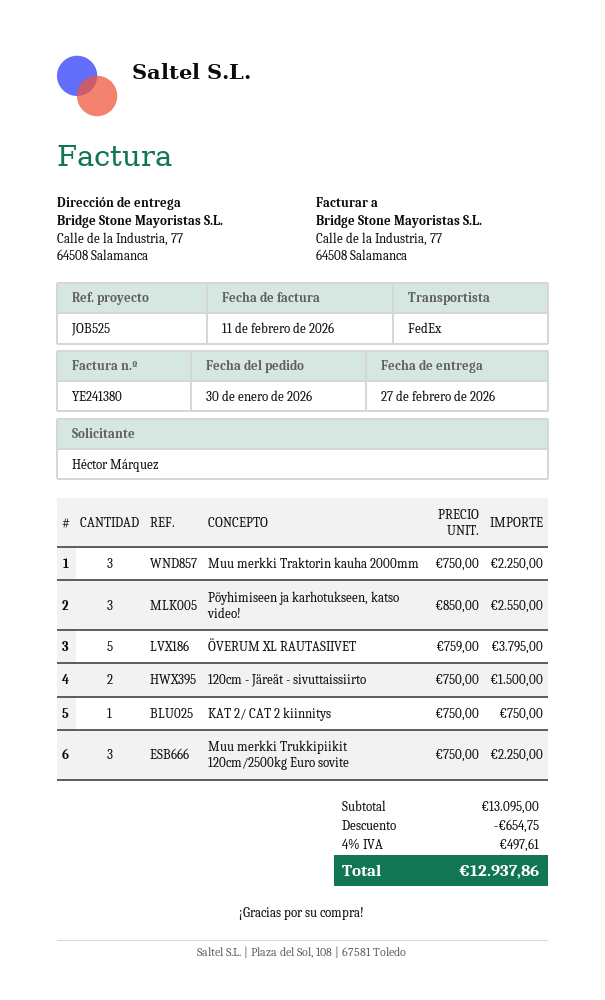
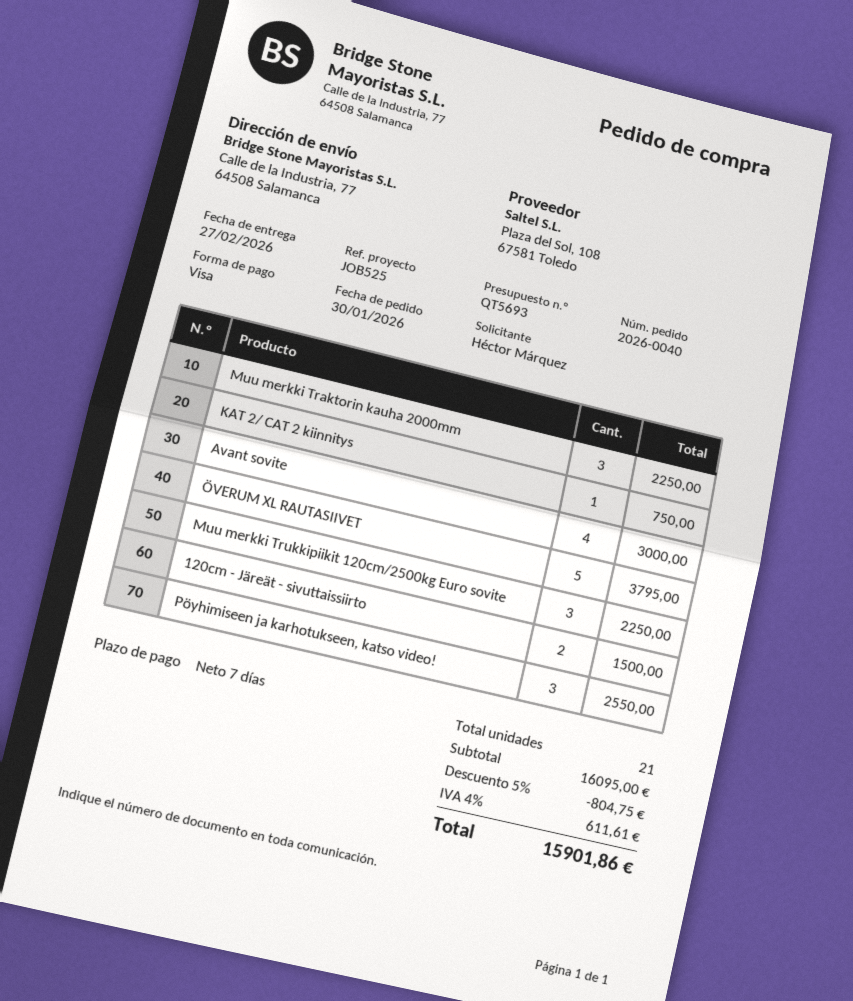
Avant sovite: none -> 4 for 3000.00
subtotal: 13095.00 -> 16095.00
discount: 654.75 -> 804.75
tax: 4% = 497.61 -> 4% = 611.61
total: 12937.86 -> 15901.86

